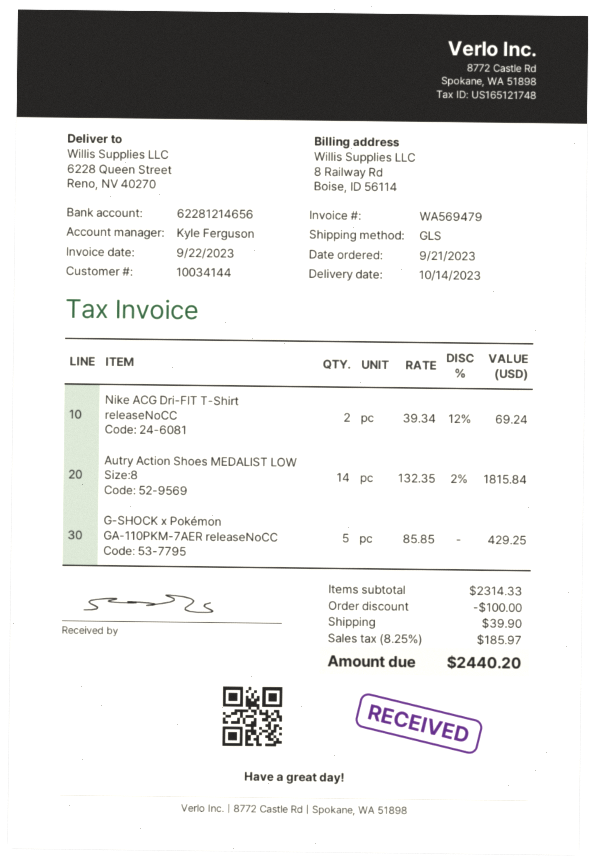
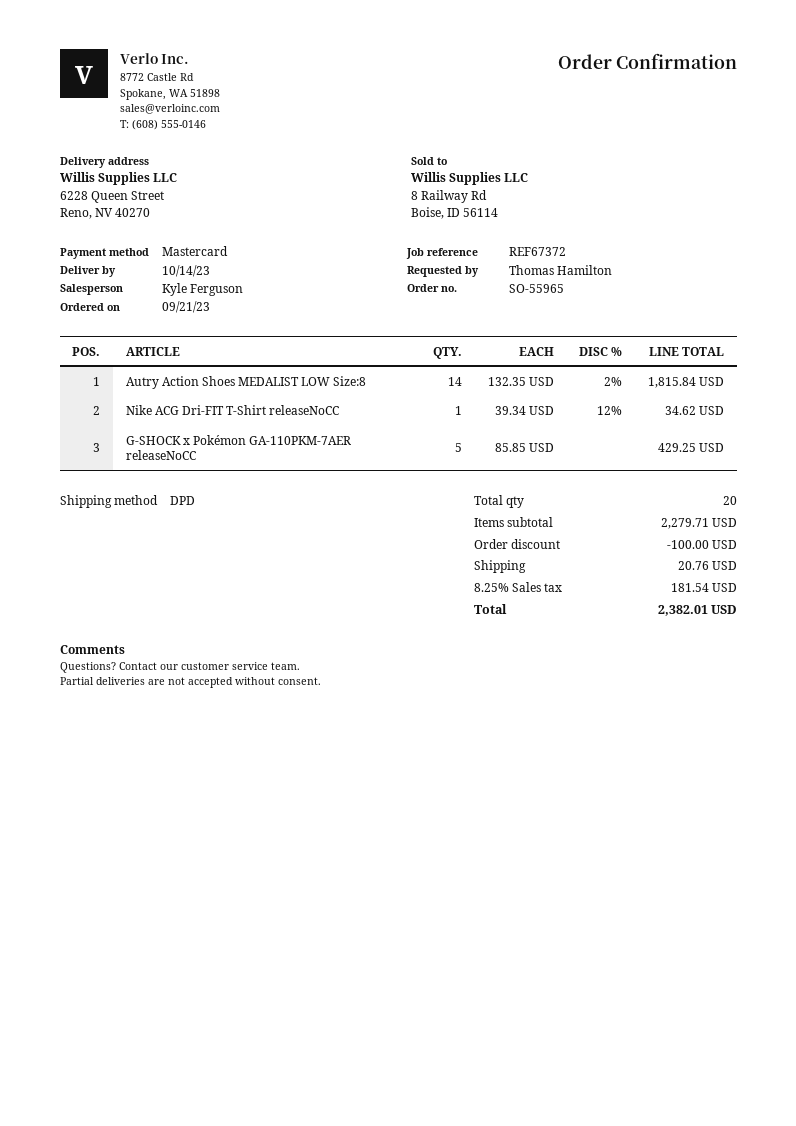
shipping method: GLS -> DPD
Nike ACG Dri-FIT T-Shirt releaseNoCC: 2 x 39.34 - 12% = 69.24 -> 1 x 39.34 - 12% = 34.62
subtotal: 2314.33 -> 2279.71
shipping: 39.90 -> 20.76
tax: 8.25% = 185.97 -> 8.25% = 181.54
total: 2440.20 -> 2382.01

